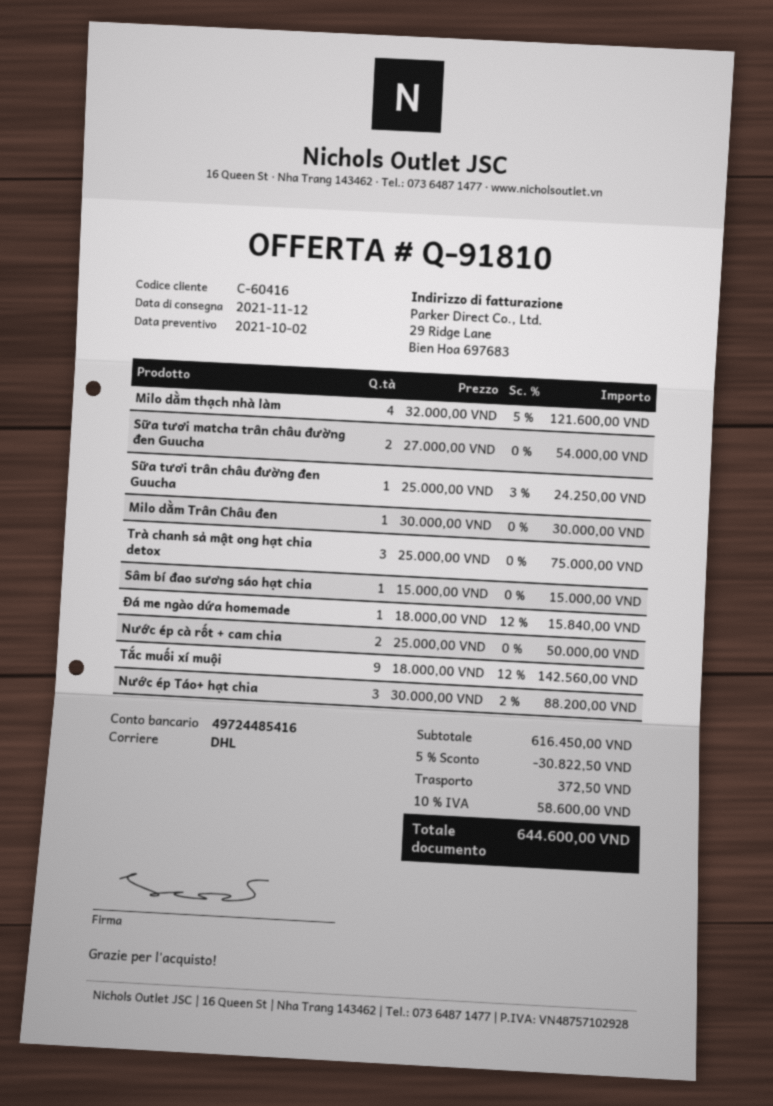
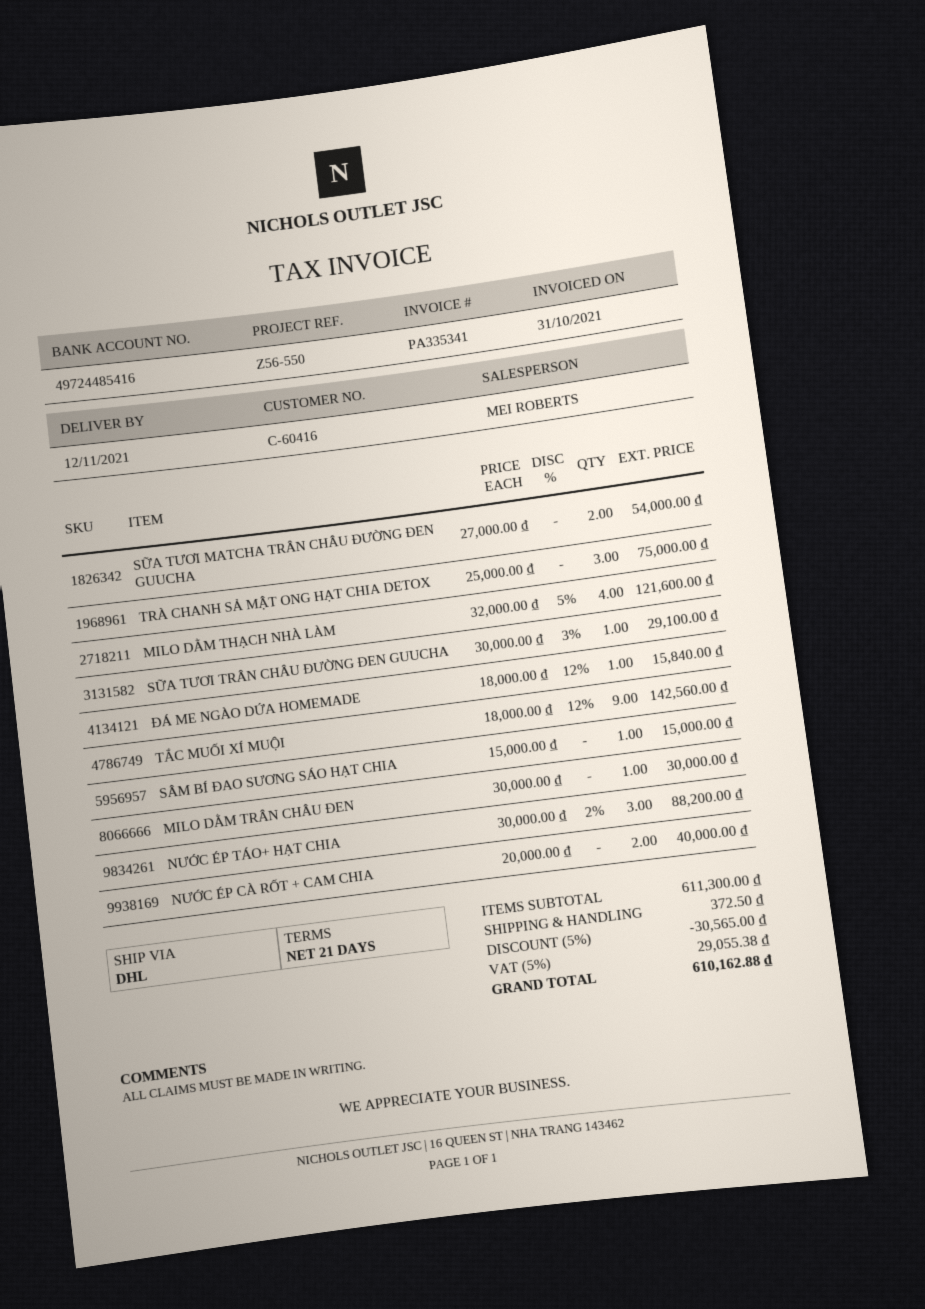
Sữa tươi trân châu đường đen Guucha: 1 x 25000.00 - 3% = 24250.00 -> 1 x 30000.00 - 3% = 29100.00
Nước ép cà rốt + cam chia: 2 x 25000.00 = 50000.00 -> 2 x 20000.00 = 40000.00
subtotal: 616450.00 -> 611300.00
discount: 5% = 30822.50 -> 5% = 30565.00
tax: 10% = 58600.00 -> 5% = 29055.38
total: 644600.00 -> 610162.88

